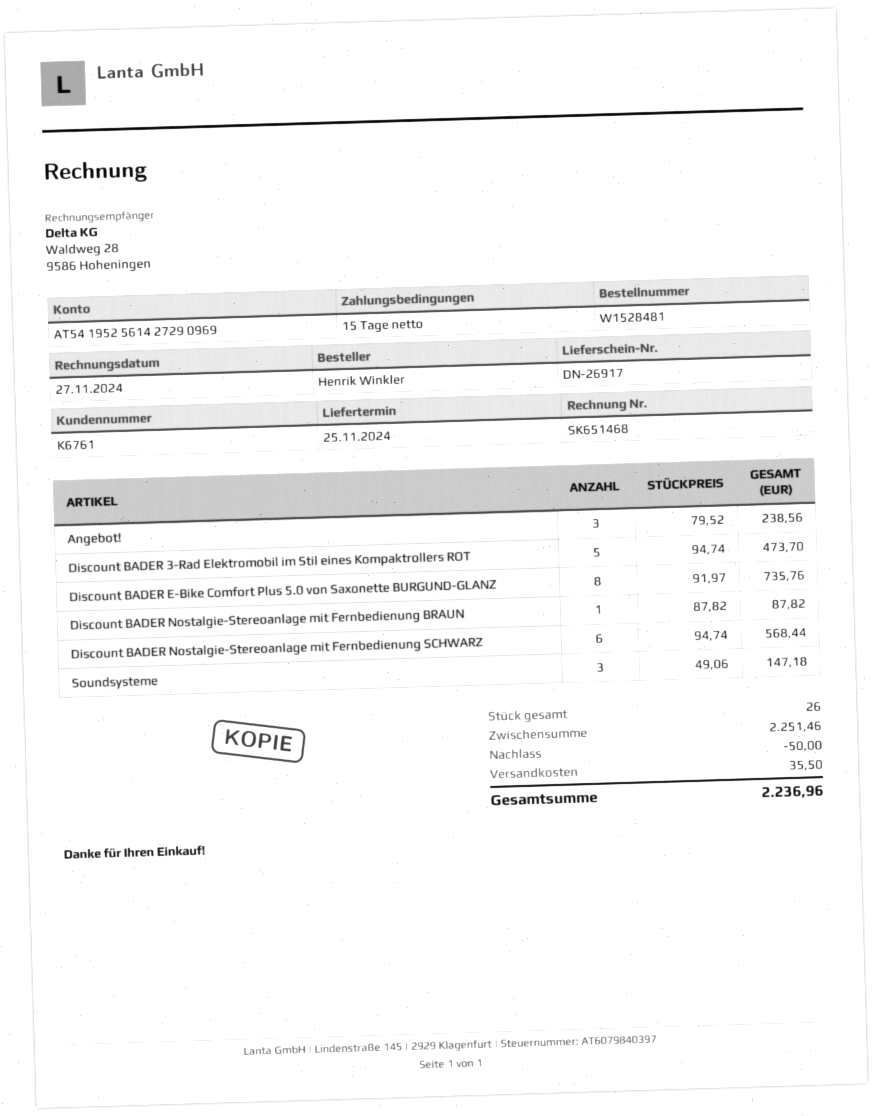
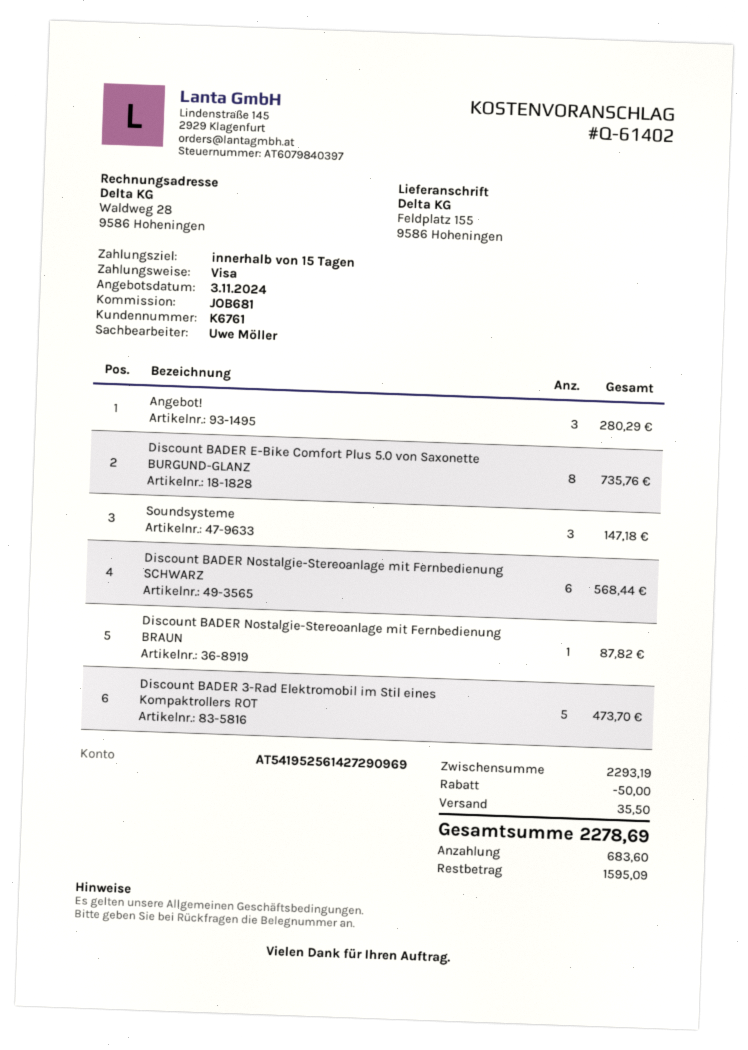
Angebot!: 3 for 238.56 -> 3 for 280.29
subtotal: 2251.46 -> 2293.19
total: 2236.96 -> 2278.69

